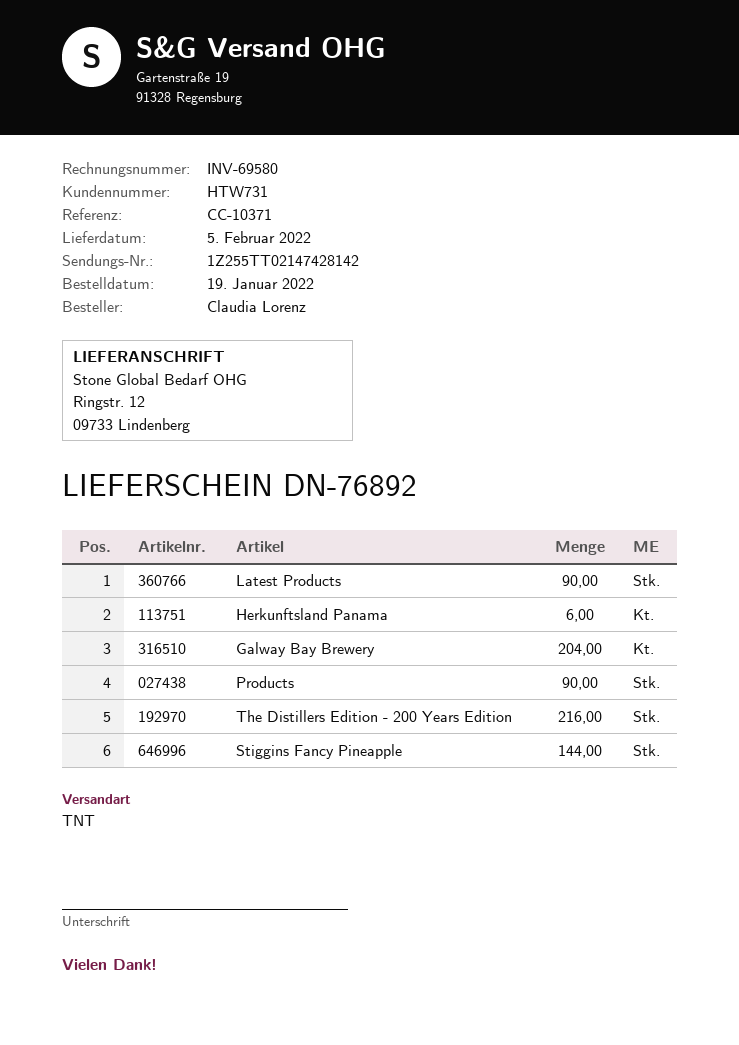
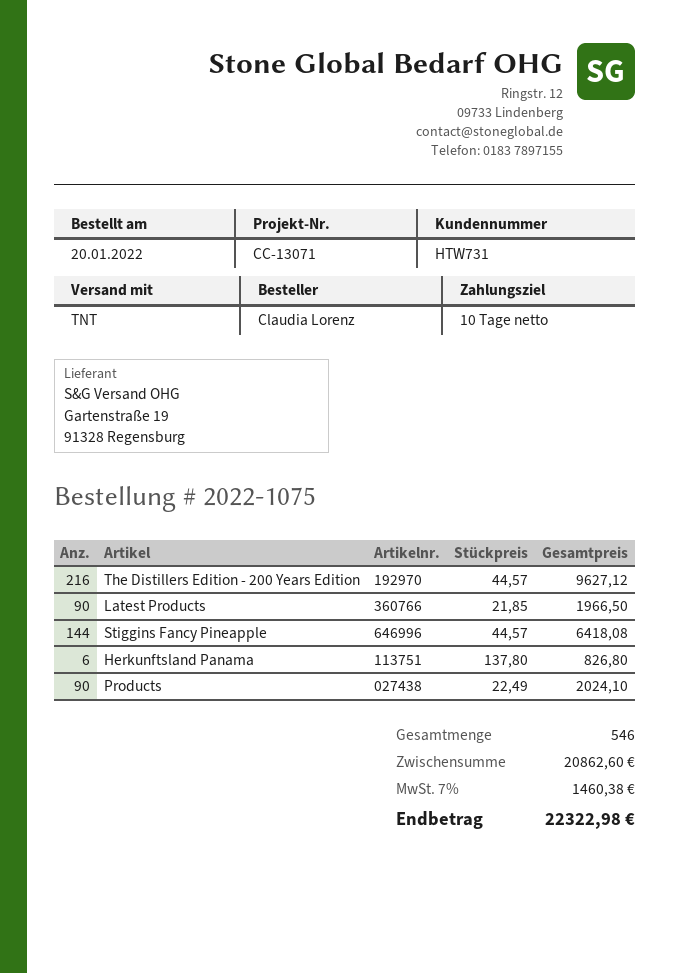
order date: 2022-01-19 -> 2022-01-20
reference: CC-10371 -> CC-13071
Galway Bay Brewery: 204 -> none

